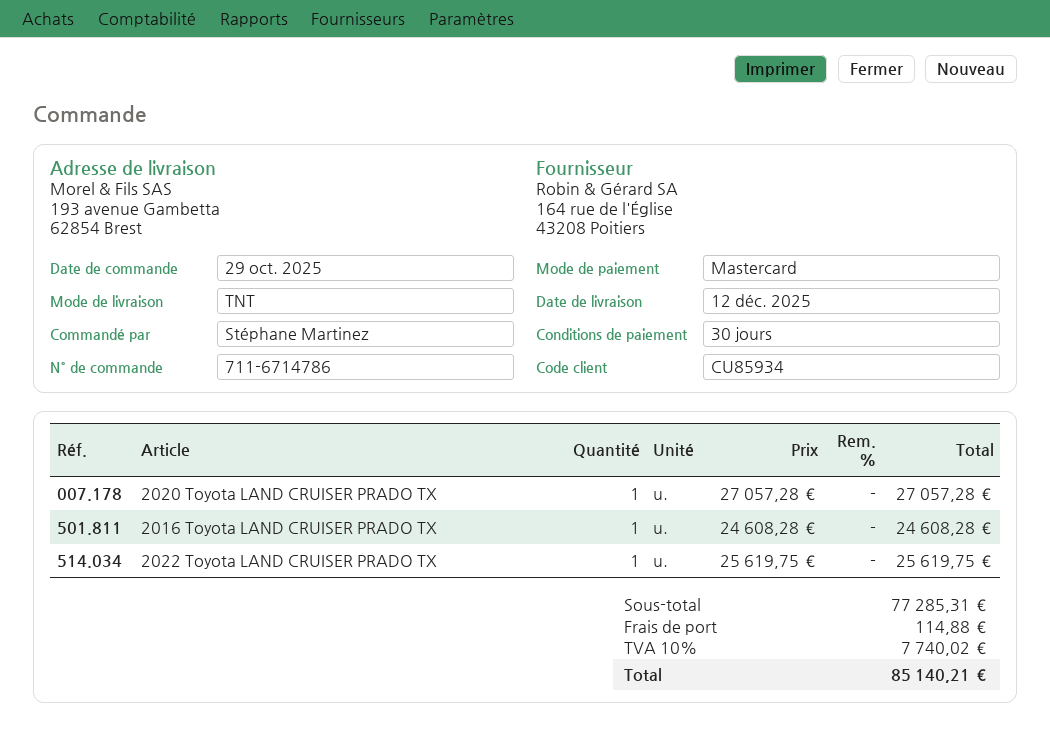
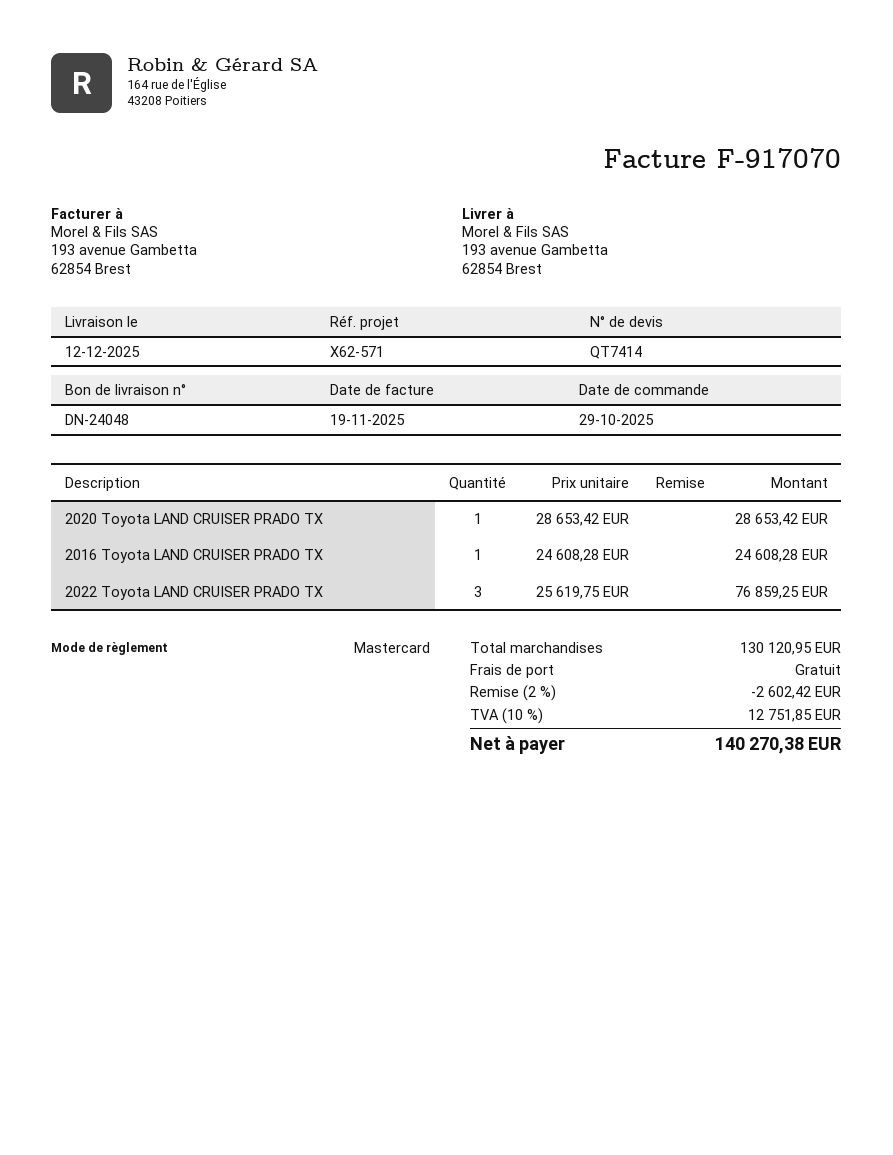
2020 Toyota LAND CRUISER PRADO TX: 1 x 27057.28 = 27057.28 -> 1 x 28653.42 = 28653.42
2022 Toyota LAND CRUISER PRADO TX: 1 x 25619.75 = 25619.75 -> 3 x 25619.75 = 76859.25
subtotal: 77285.31 -> 130120.95
discount: none -> 2% = 2602.42
shipping: 114.88 -> 0.00
tax: 10% = 7740.02 -> 10% = 12751.85
total: 85140.21 -> 140270.38

